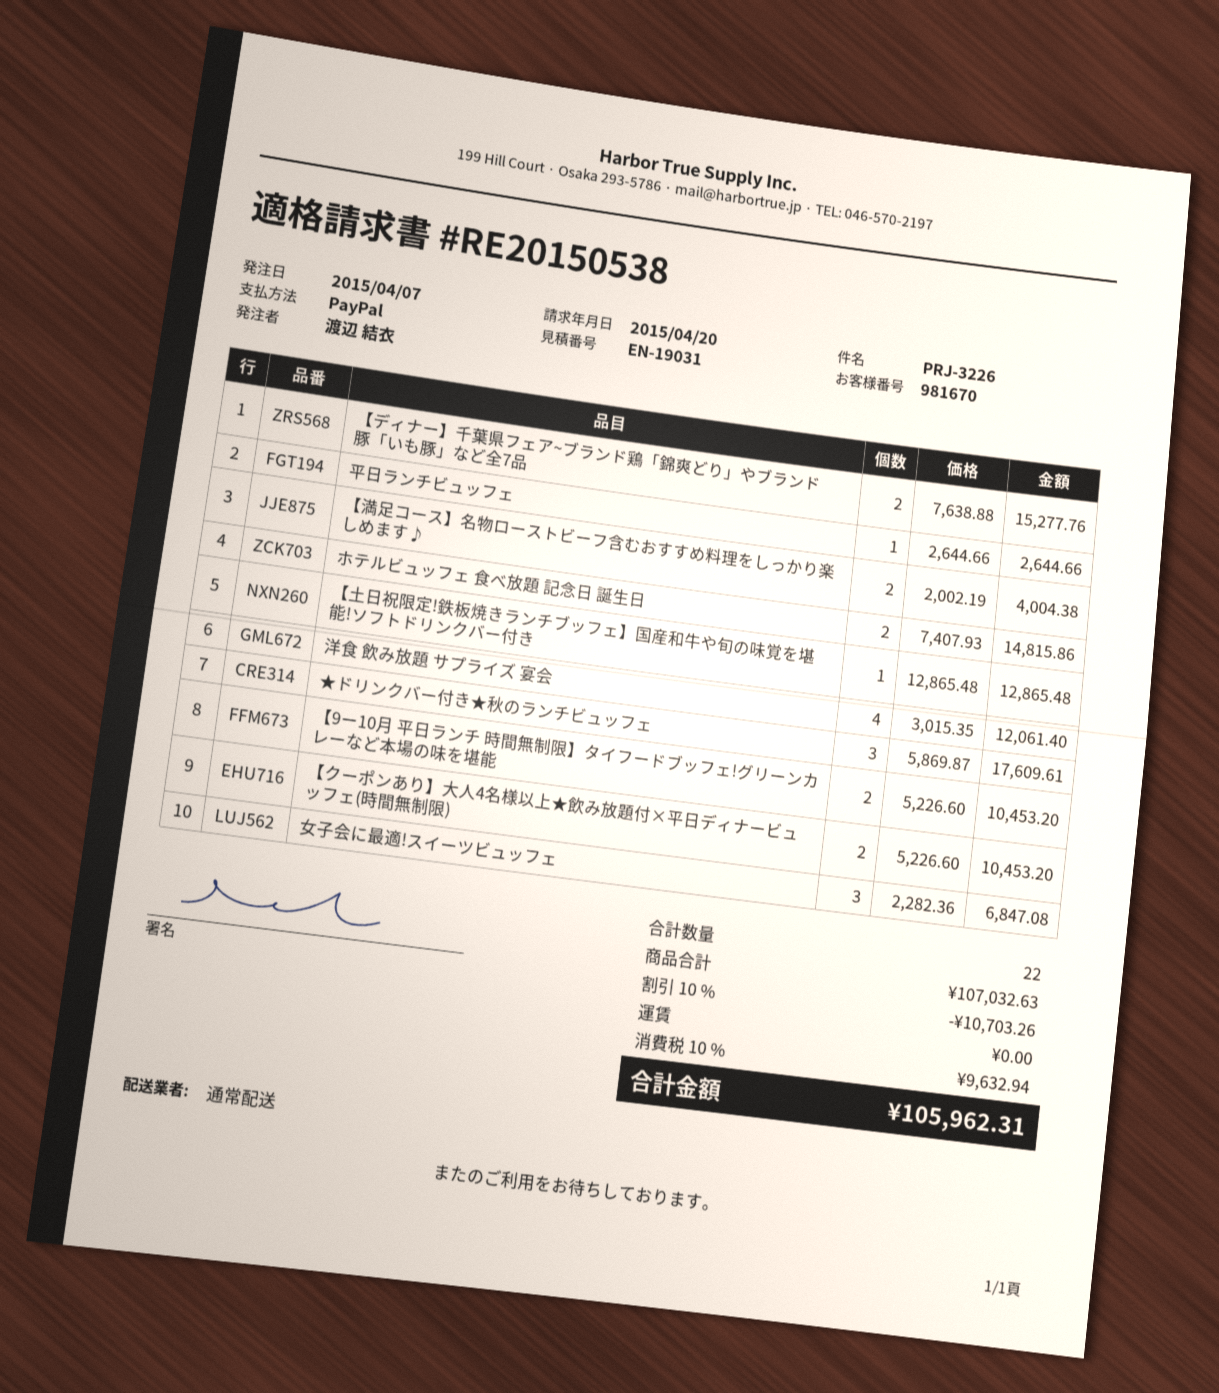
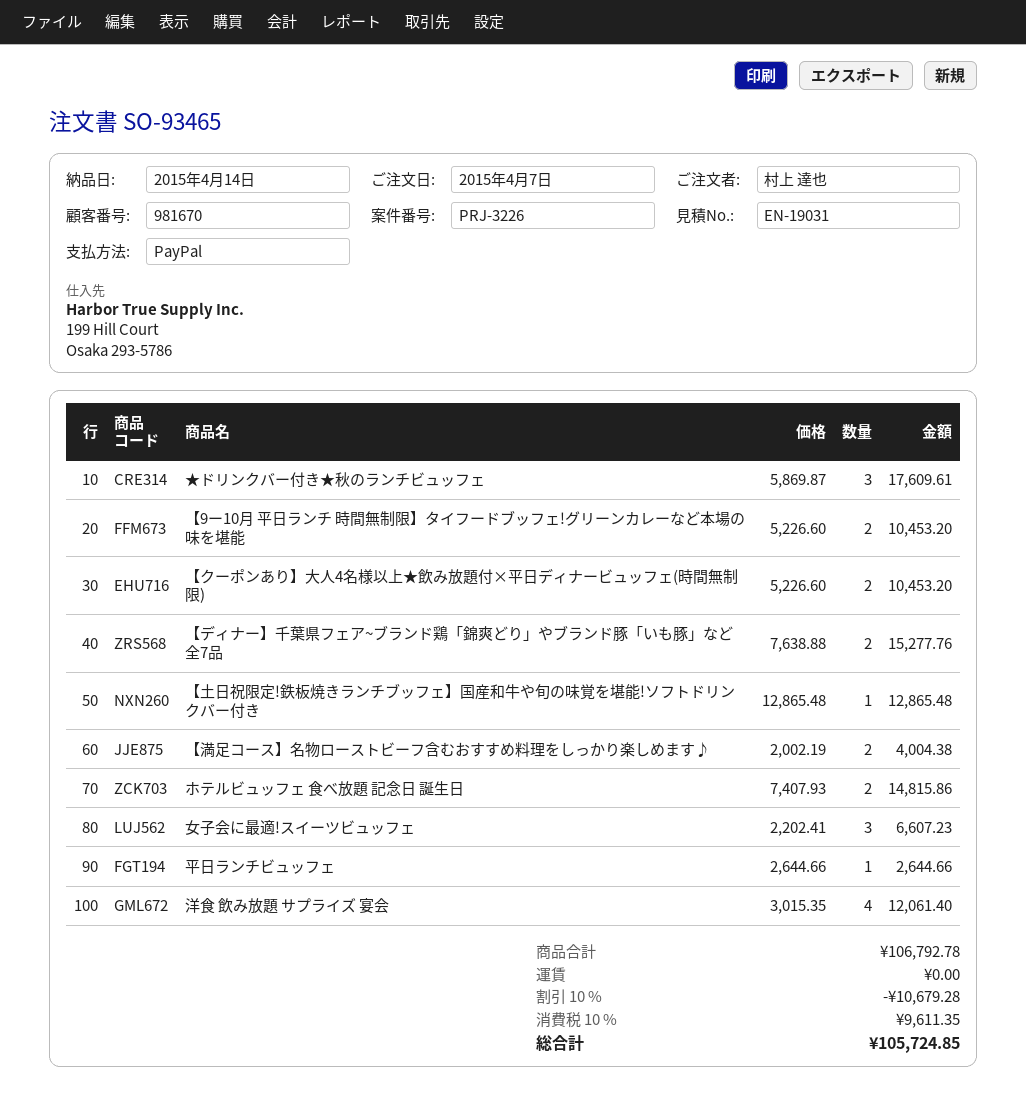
ordered by: 渡辺 結衣 -> 村上 達也
女子会に最適!スイーツビュッフェ: 3 x 2282.36 = 6847.08 -> 3 x 2202.41 = 6607.23
subtotal: 107032.63 -> 106792.78
discount: 10% = 10703.26 -> 10% = 10679.28
tax: 10% = 9632.94 -> 10% = 9611.35
total: 105962.31 -> 105724.85

